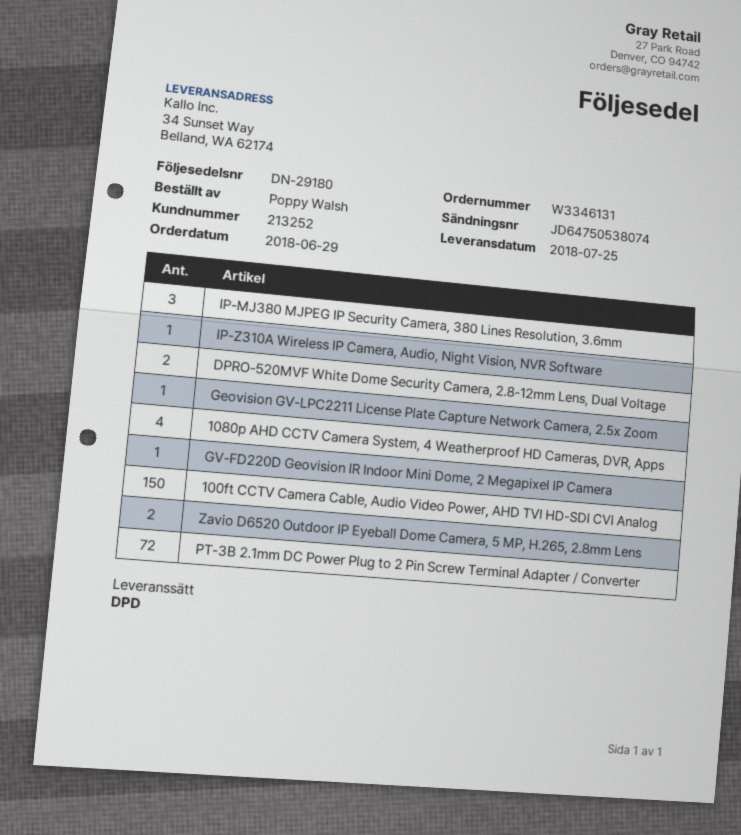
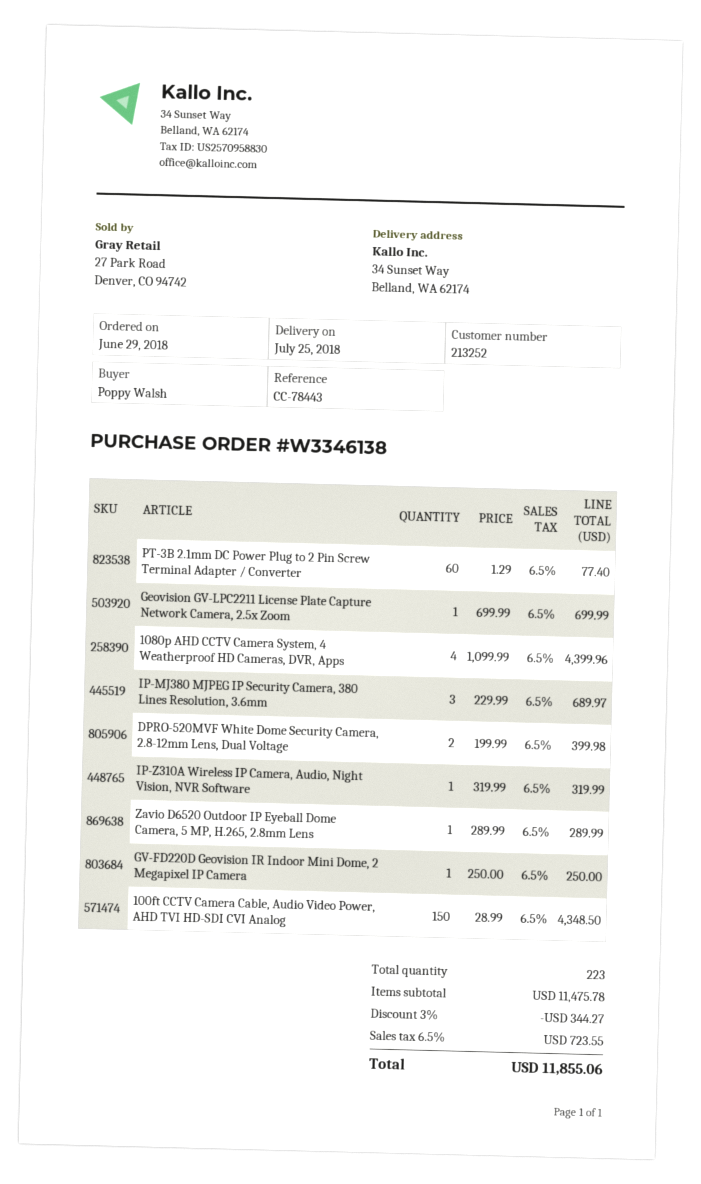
order number: W3346131 -> W3346138
Zavio D6520 Outdoor IP Eyeball Dome Camera, 5 MP, H.265, 2.8mm Lens: 2 -> 1
PT-3B 2.1mm DC Power Plug to 2 Pin Screw Terminal Adapter / Converter: 72 -> 60

